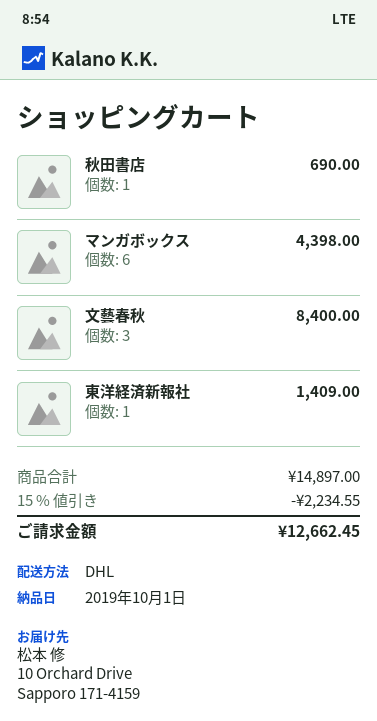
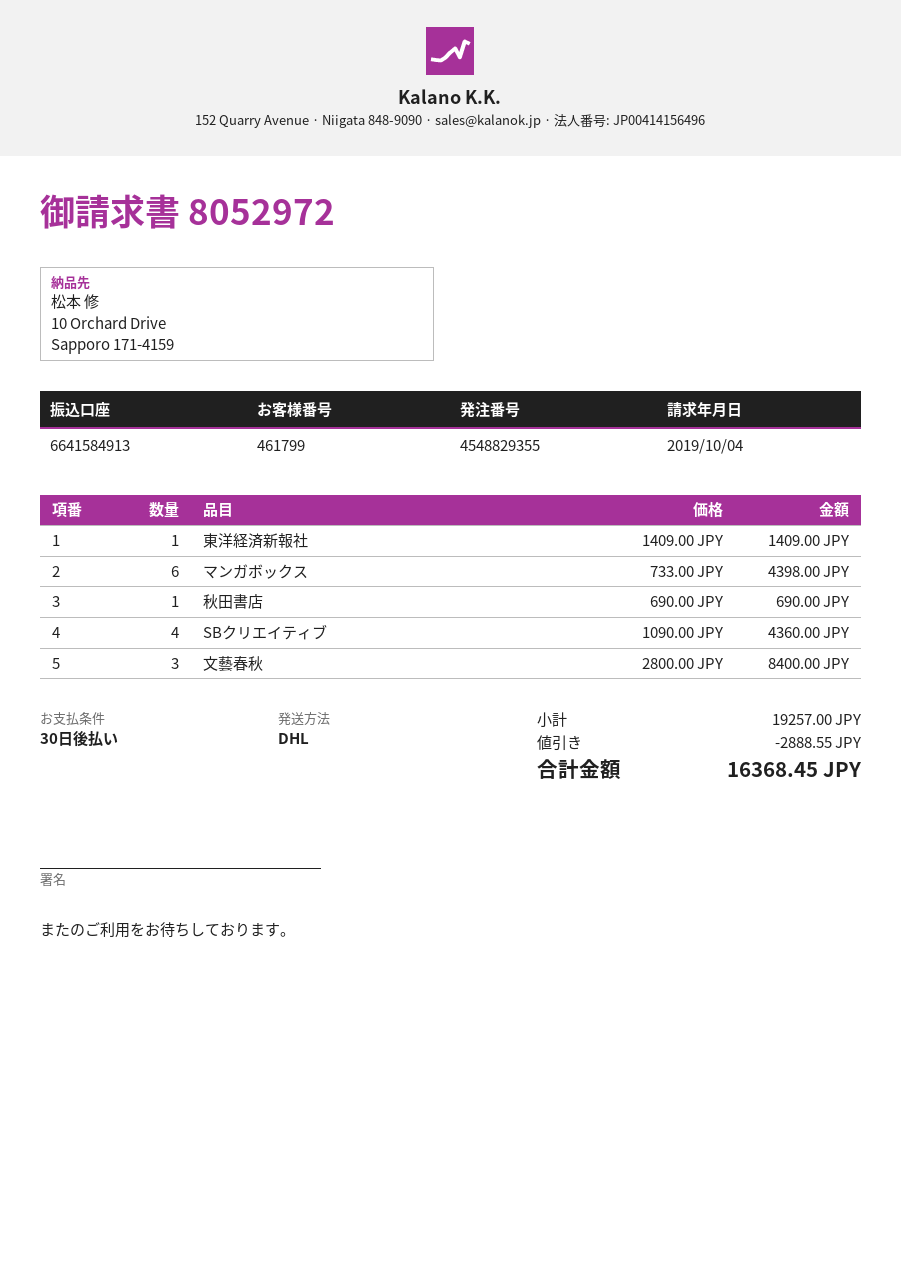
SBクリエイティブ: none -> 4 for 4360.00
subtotal: 14897.00 -> 19257.00
discount: 2234.55 -> 2888.55
total: 12662.45 -> 16368.45

